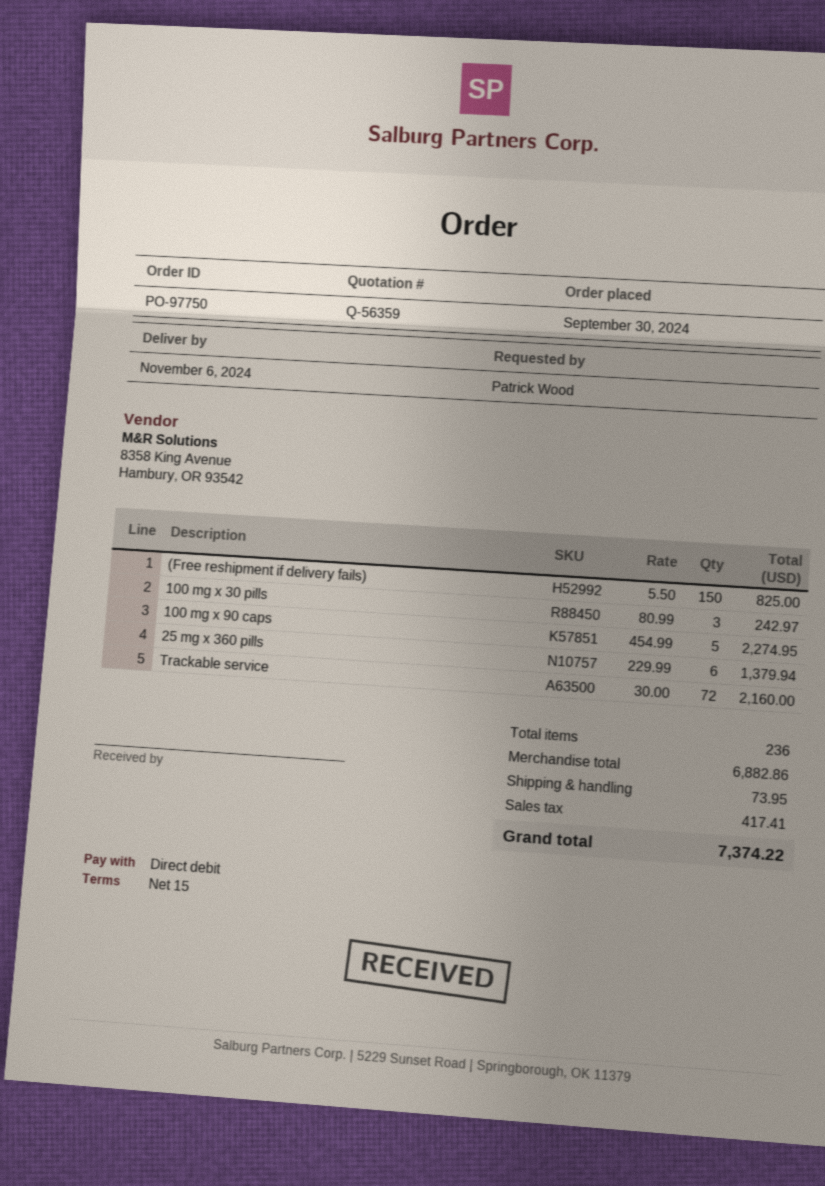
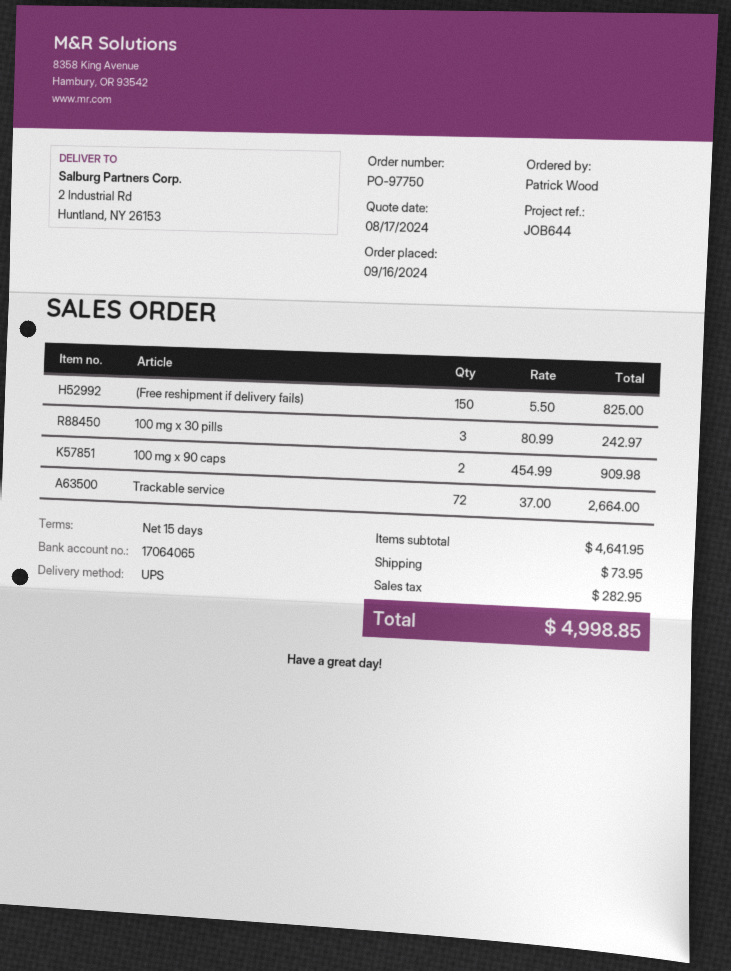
order date: 2024-09-30 -> 2024-09-16
100 mg x 90 caps: 5 x 454.99 = 2274.95 -> 2 x 454.99 = 909.98
25 mg x 360 pills: 6 x 229.99 = 1379.94 -> none
Trackable service: 72 x 30.00 = 2160.00 -> 72 x 37.00 = 2664.00
subtotal: 6882.86 -> 4641.95
tax: 417.41 -> 282.95
total: 7374.22 -> 4998.85

